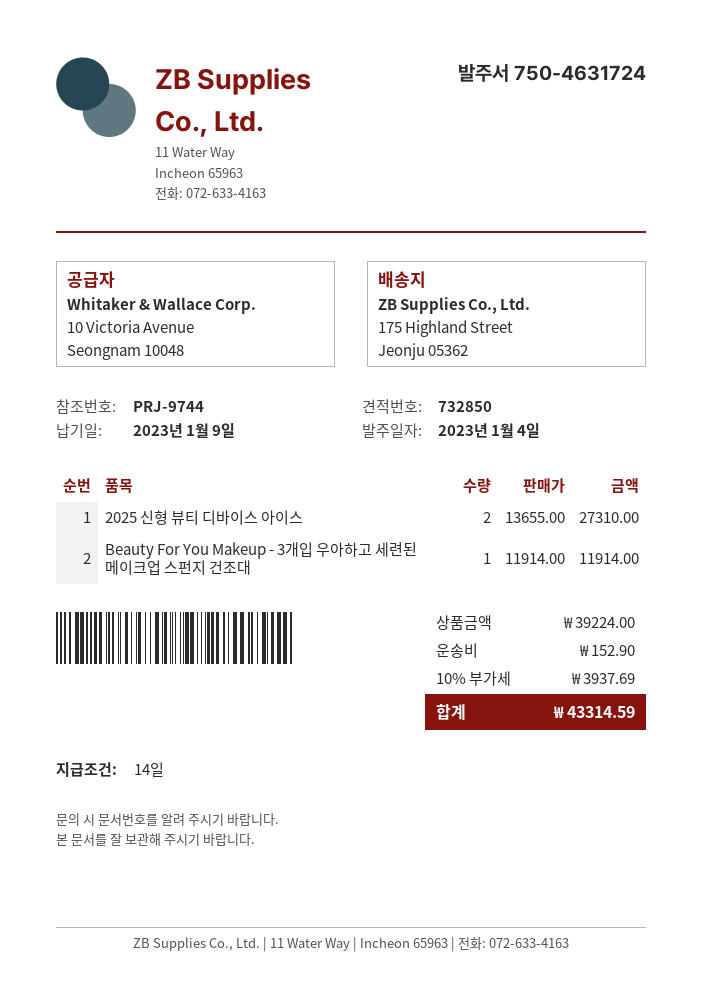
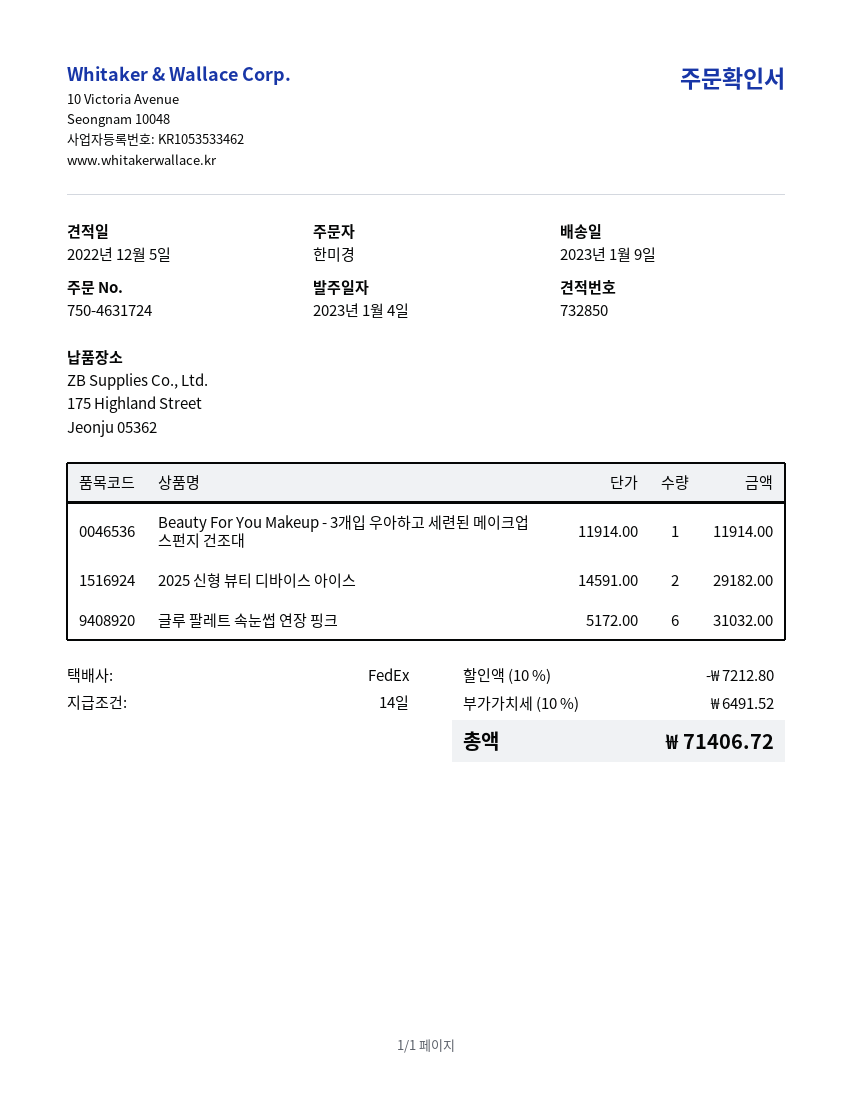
2025 신형 뷰티 디바이스 아이스: 2 x 13655.00 = 27310.00 -> 2 x 14591.00 = 29182.00
글루 팔레트 속눈썹 연장 핑크: none -> 6 x 5172.00 = 31032.00
discount: none -> 10% = 7212.80
shipping: 152.90 -> none
tax: 10% = 3937.69 -> 10% = 6491.52
total: 43314.59 -> 71406.72

